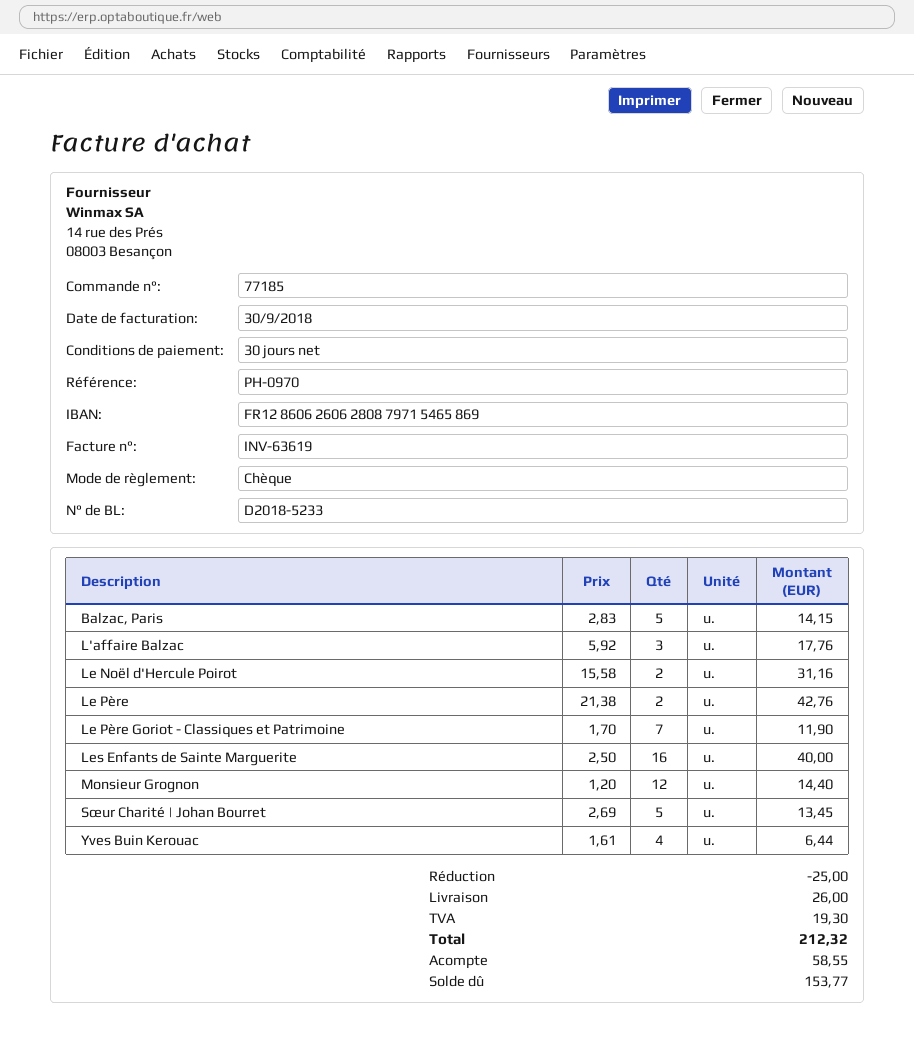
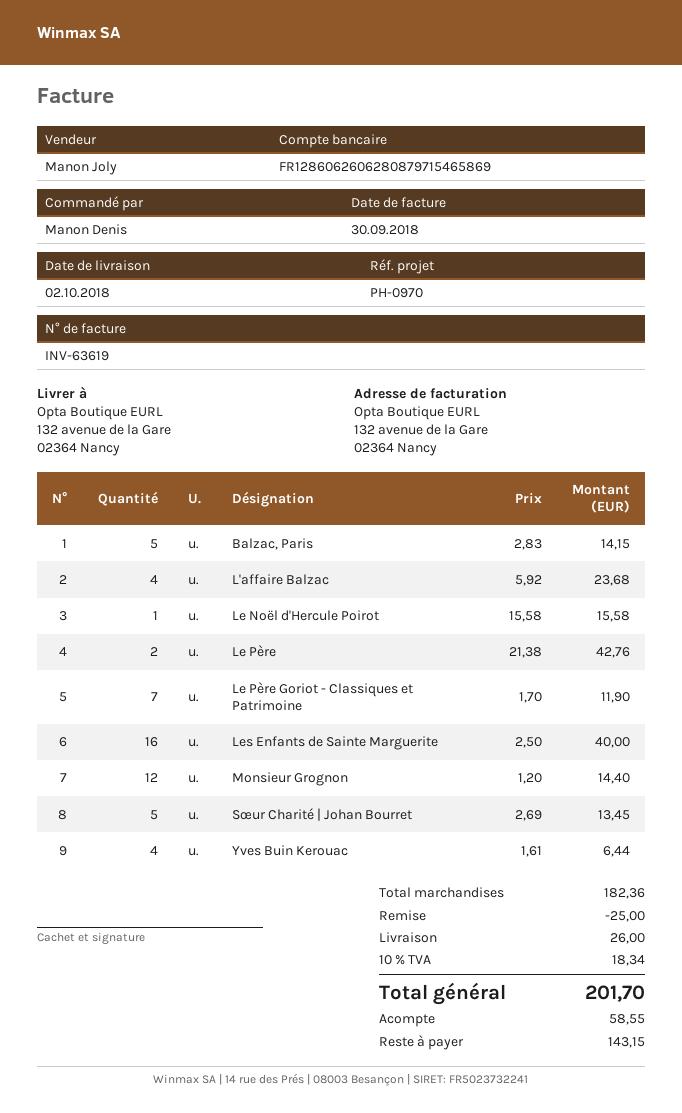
L'affaire Balzac: 3 x 5.92 = 17.76 -> 4 x 5.92 = 23.68
Le Noël d'Hercule Poirot: 2 x 15.58 = 31.16 -> 1 x 15.58 = 15.58
tax: 19.30 -> 18.34
total: 212.32 -> 201.70
balance: 153.77 -> 143.15

